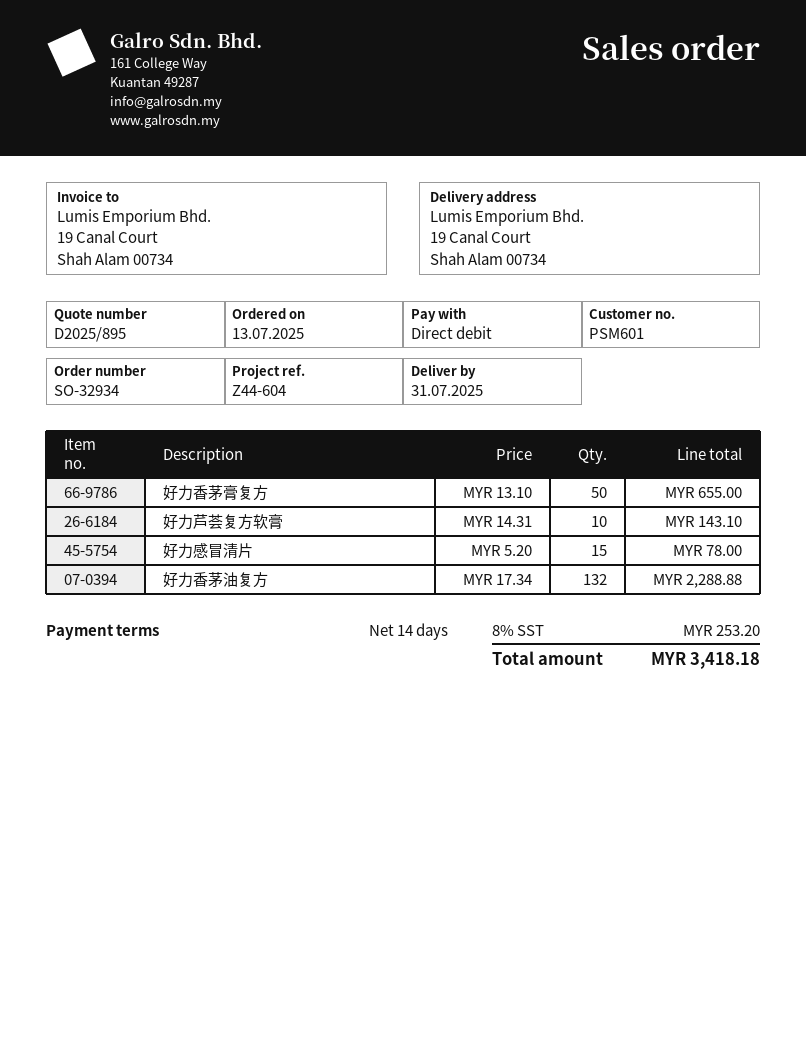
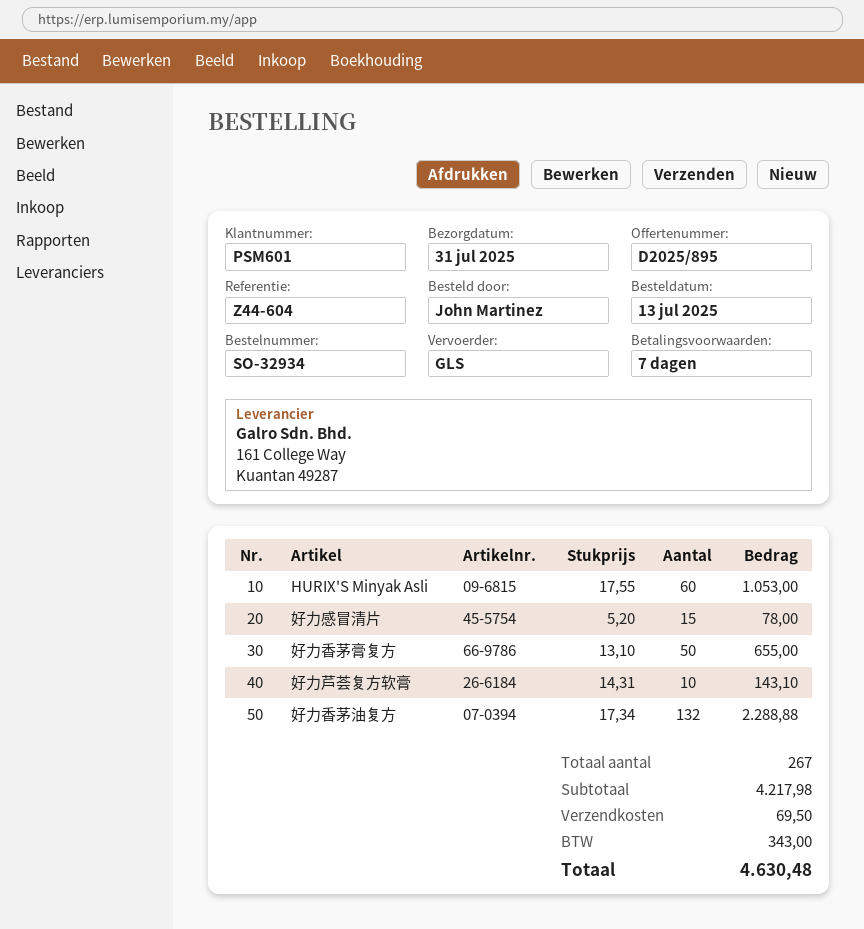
payment terms: 14 days -> 7 days
HURIX'S Minyak Asli: none -> 60 x 17.55 = 1053.00
shipping: none -> 69.50
tax: 253.20 -> 343.00
total: 3418.18 -> 4630.48

